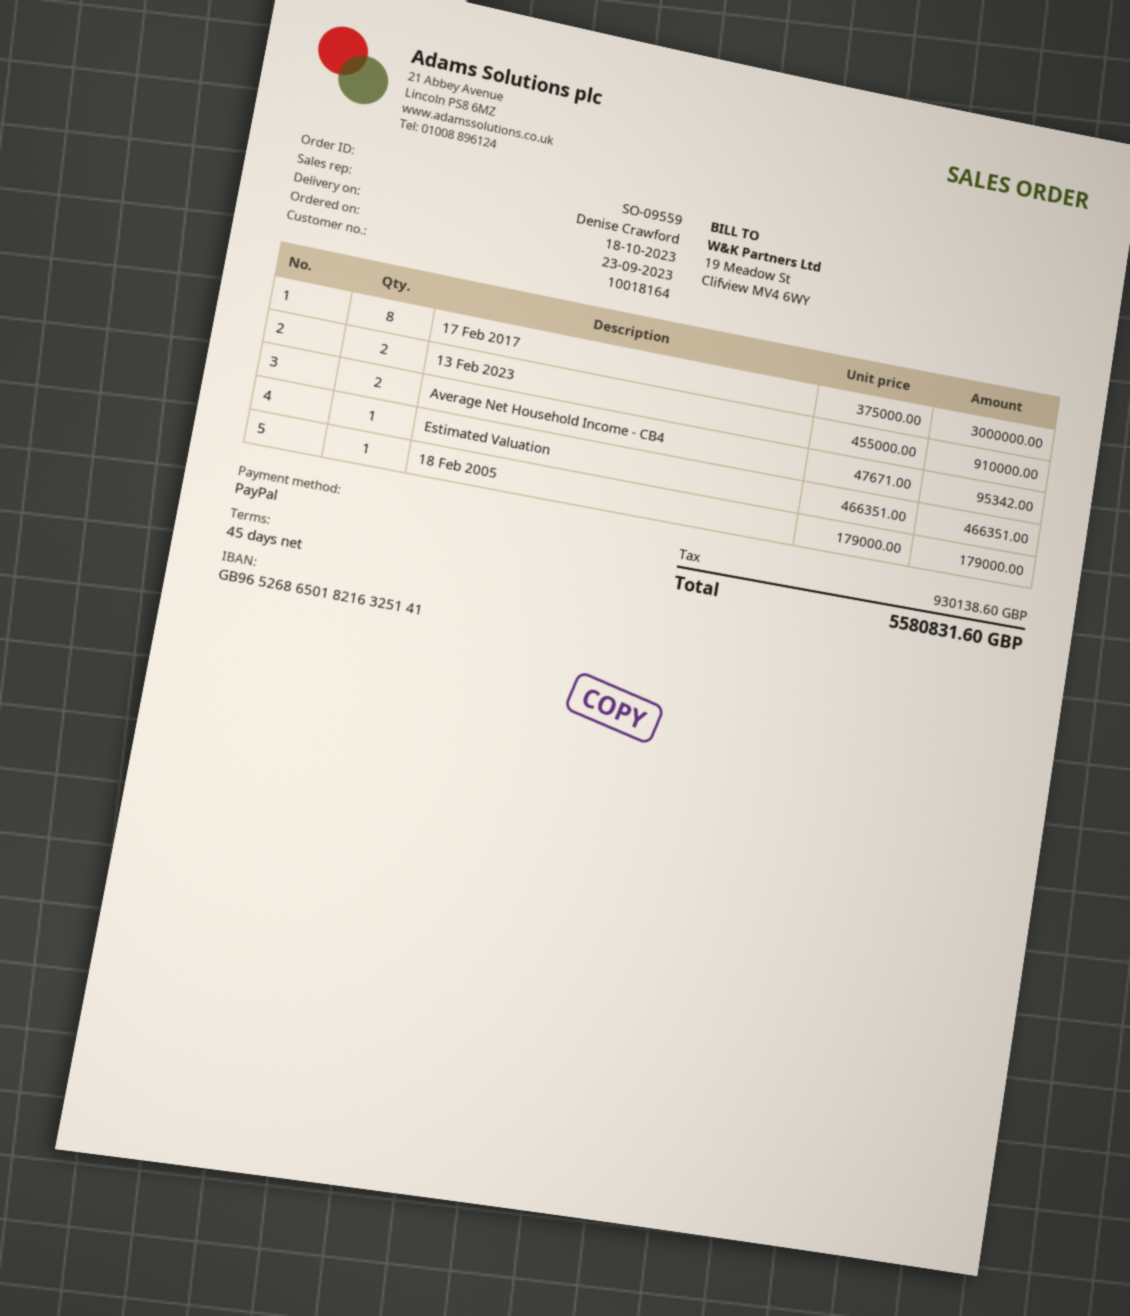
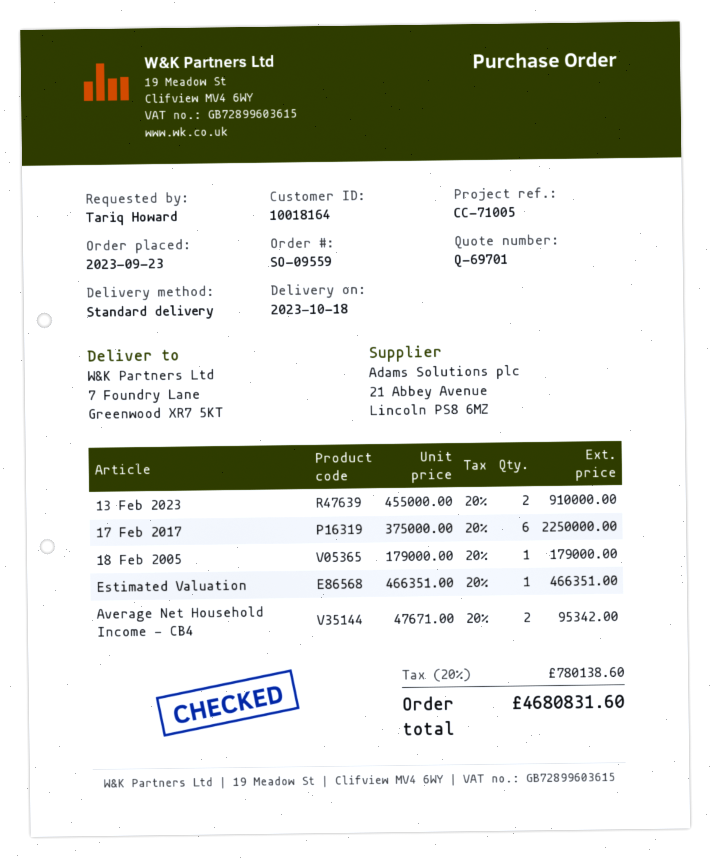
17 Feb 2017: 8 x 375000.00 = 3000000.00 -> 6 x 375000.00 = 2250000.00
tax: 930138.60 -> 780138.60
total: 5580831.60 -> 4680831.60

